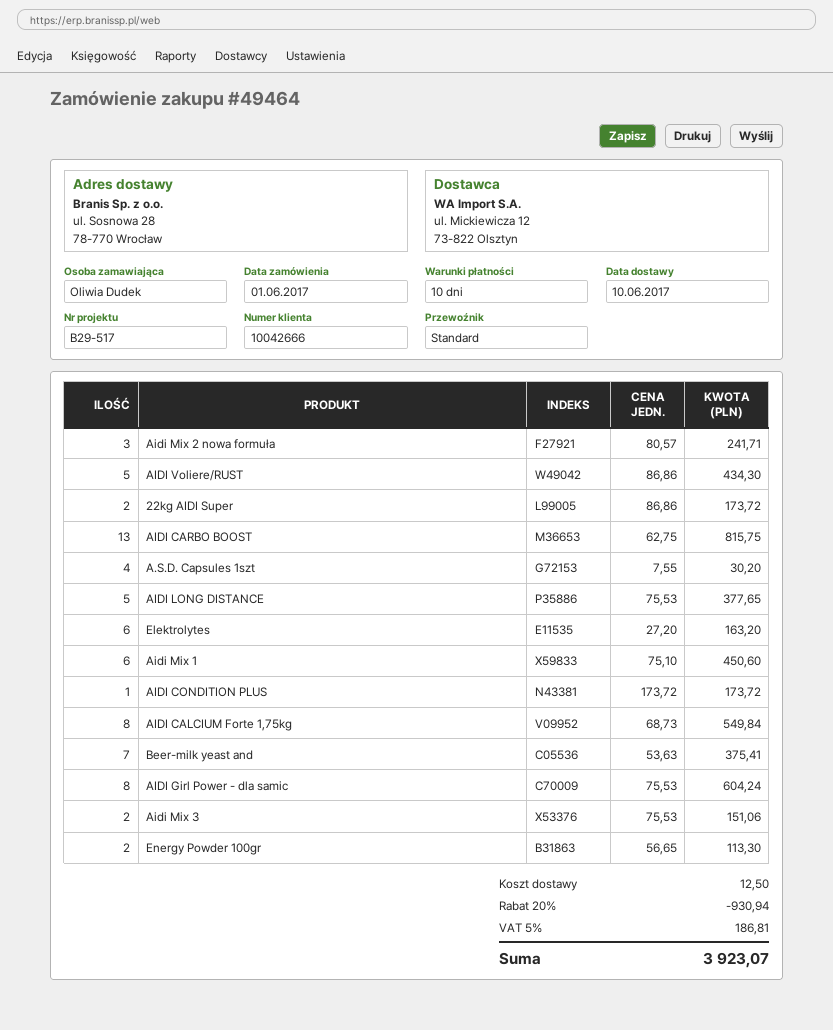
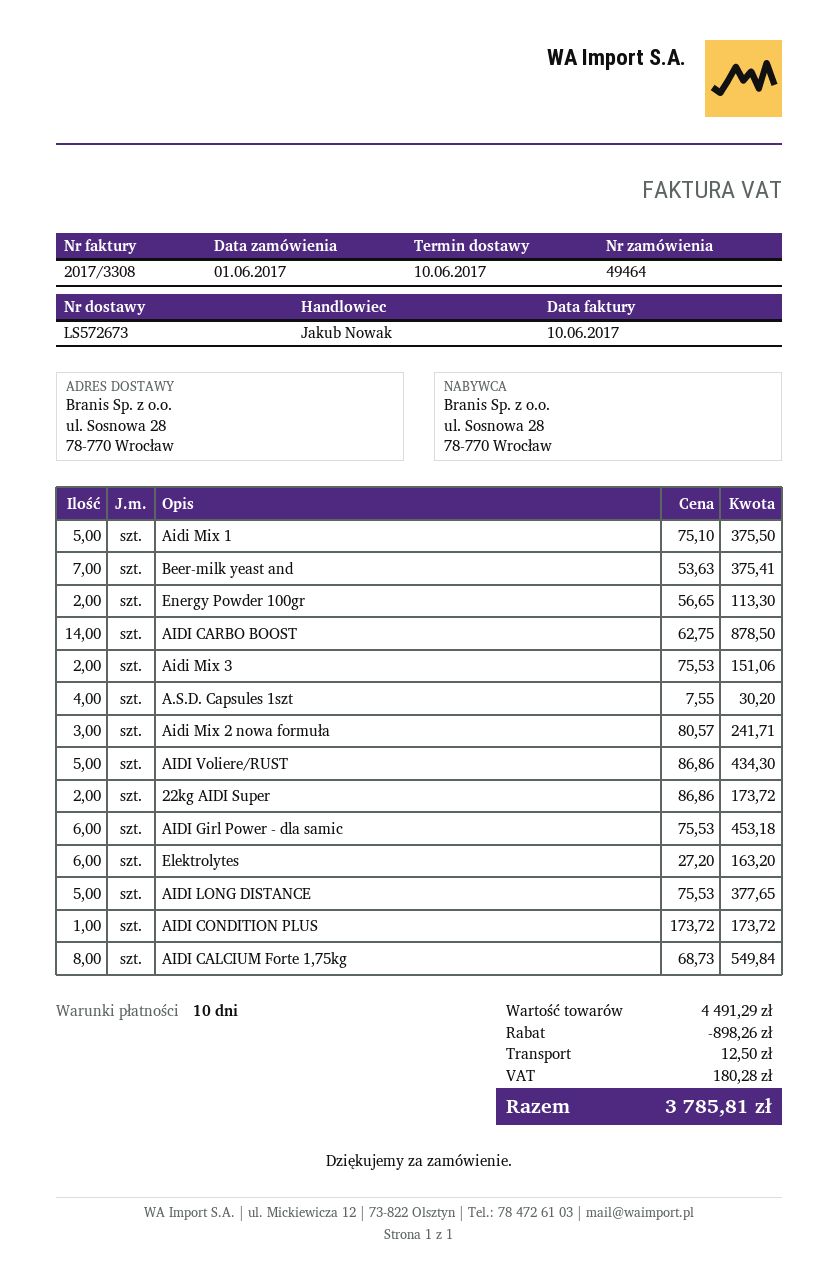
AIDI CARBO BOOST: 13 x 62.75 = 815.75 -> 14 x 62.75 = 878.50
Aidi Mix 1: 6 x 75.10 = 450.60 -> 5 x 75.10 = 375.50
AIDI Girl Power - dla samic: 8 x 75.53 = 604.24 -> 6 x 75.53 = 453.18
discount: 930.94 -> 898.26
tax: 186.81 -> 180.28
total: 3923.07 -> 3785.81

